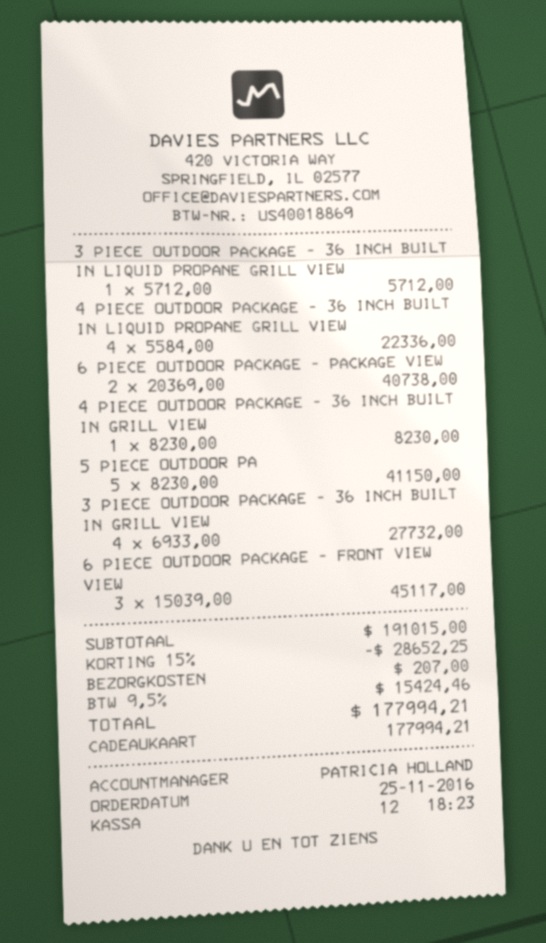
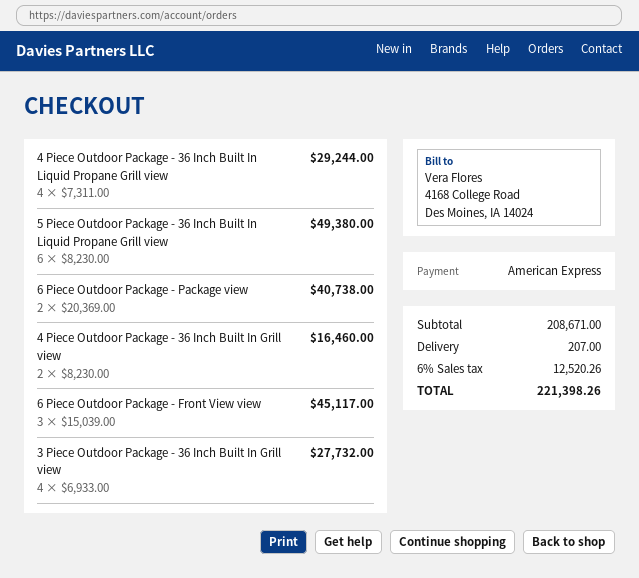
payment method: gift card -> American Express
3 PIECE OUTDOOR PACKAGE - 36 INCH BUILT IN LIQUID PROPANE GRILL VIEW: 1 x 5712.00 = 5712.00 -> none
4 PIECE OUTDOOR PACKAGE - 36 INCH BUILT IN LIQUID PROPANE GRILL VIEW: 4 x 5584.00 = 22336.00 -> 4 x 7311.00 = 29244.00
4 PIECE OUTDOOR PACKAGE - 36 INCH BUILT IN GRILL VIEW: 1 x 8230.00 = 8230.00 -> 2 x 8230.00 = 16460.00
5 PIECE OUTDOOR PA: 5 x 8230.00 = 41150.00 -> 6 x 8230.00 = 49380.00
subtotal: 191015.00 -> 208671.00
discount: 15% = 28652.25 -> none
tax: 9.5% = 15424.46 -> 6% = 12520.26
total: 177994.21 -> 221398.26

